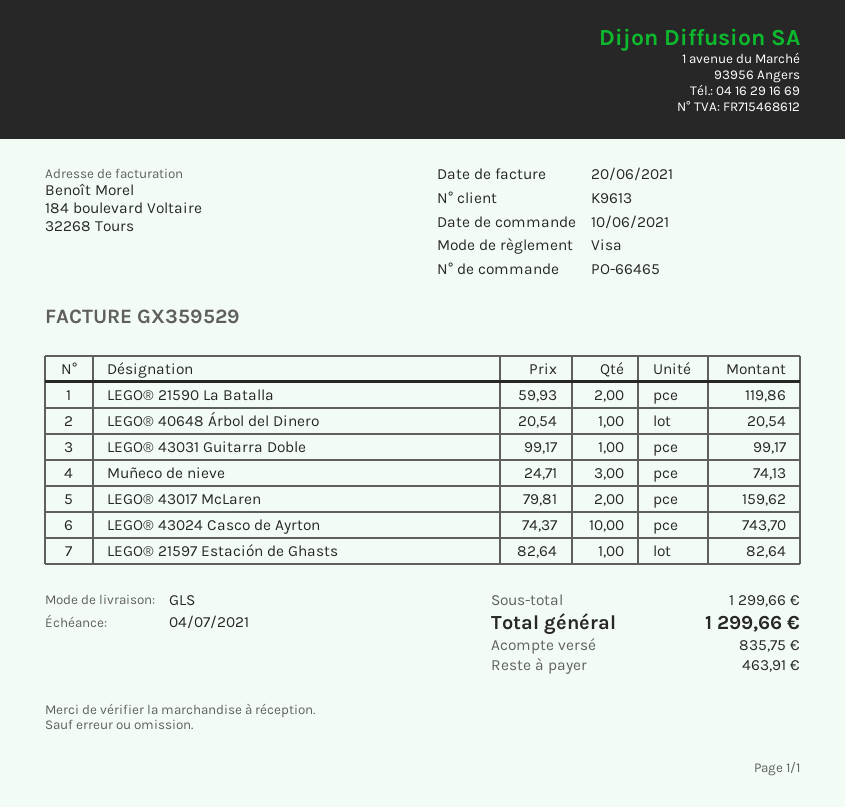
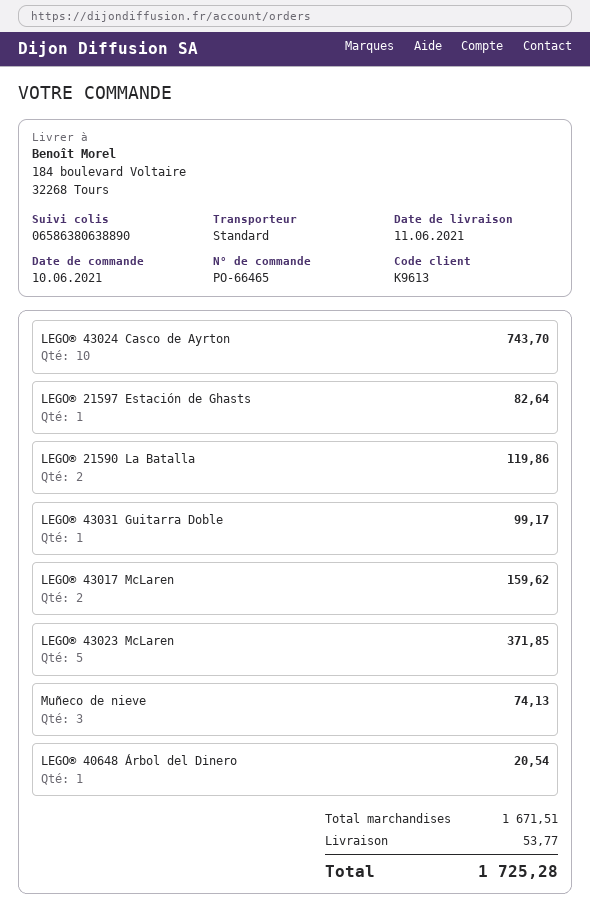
shipping method: GLS -> standard
LEGO® 43023 McLaren: none -> 5 for 371.85
subtotal: 1299.66 -> 1671.51
shipping: none -> 53.77
total: 1299.66 -> 1725.28

